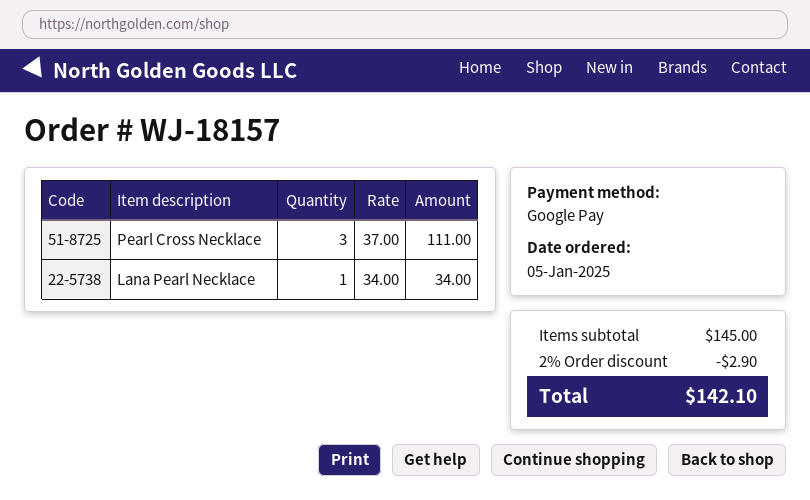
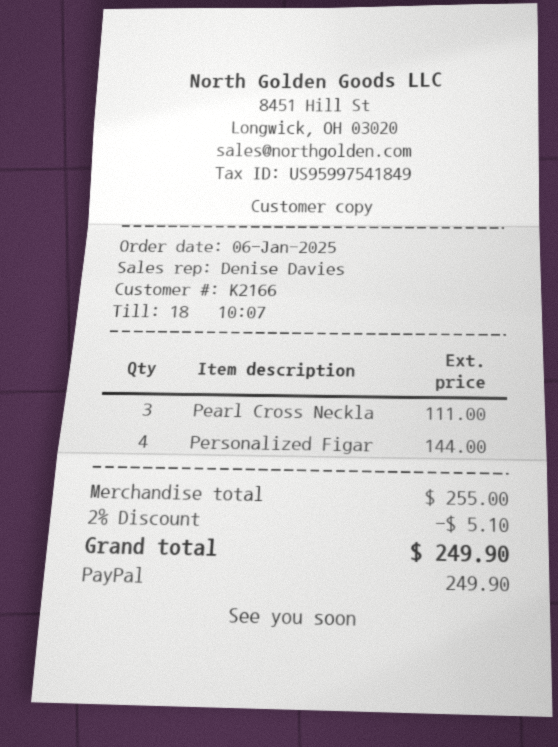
order date: 2025-01-05 -> 2025-01-06
payment method: Google Pay -> PayPal
Lana Pearl Necklace: 1 for 34.00 -> none
Personalized Figar: none -> 4 for 144.00
subtotal: 145.00 -> 255.00
discount: 2% = 2.90 -> 2% = 5.10
total: 142.10 -> 249.90

